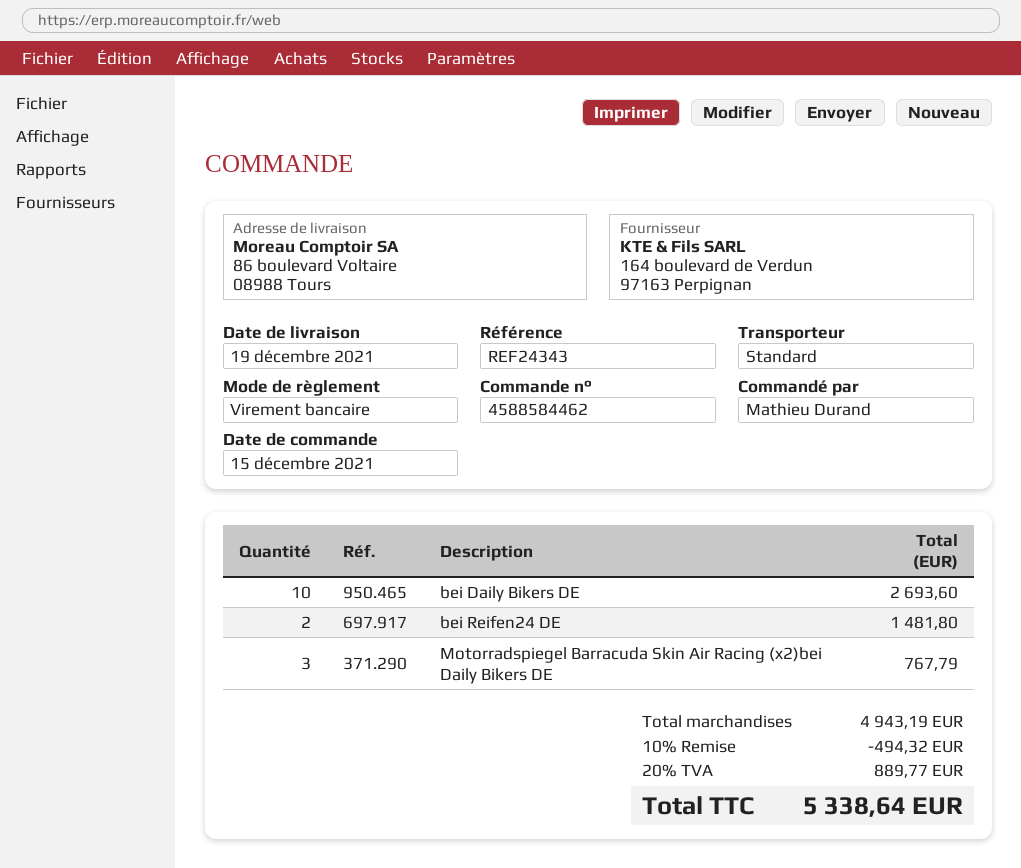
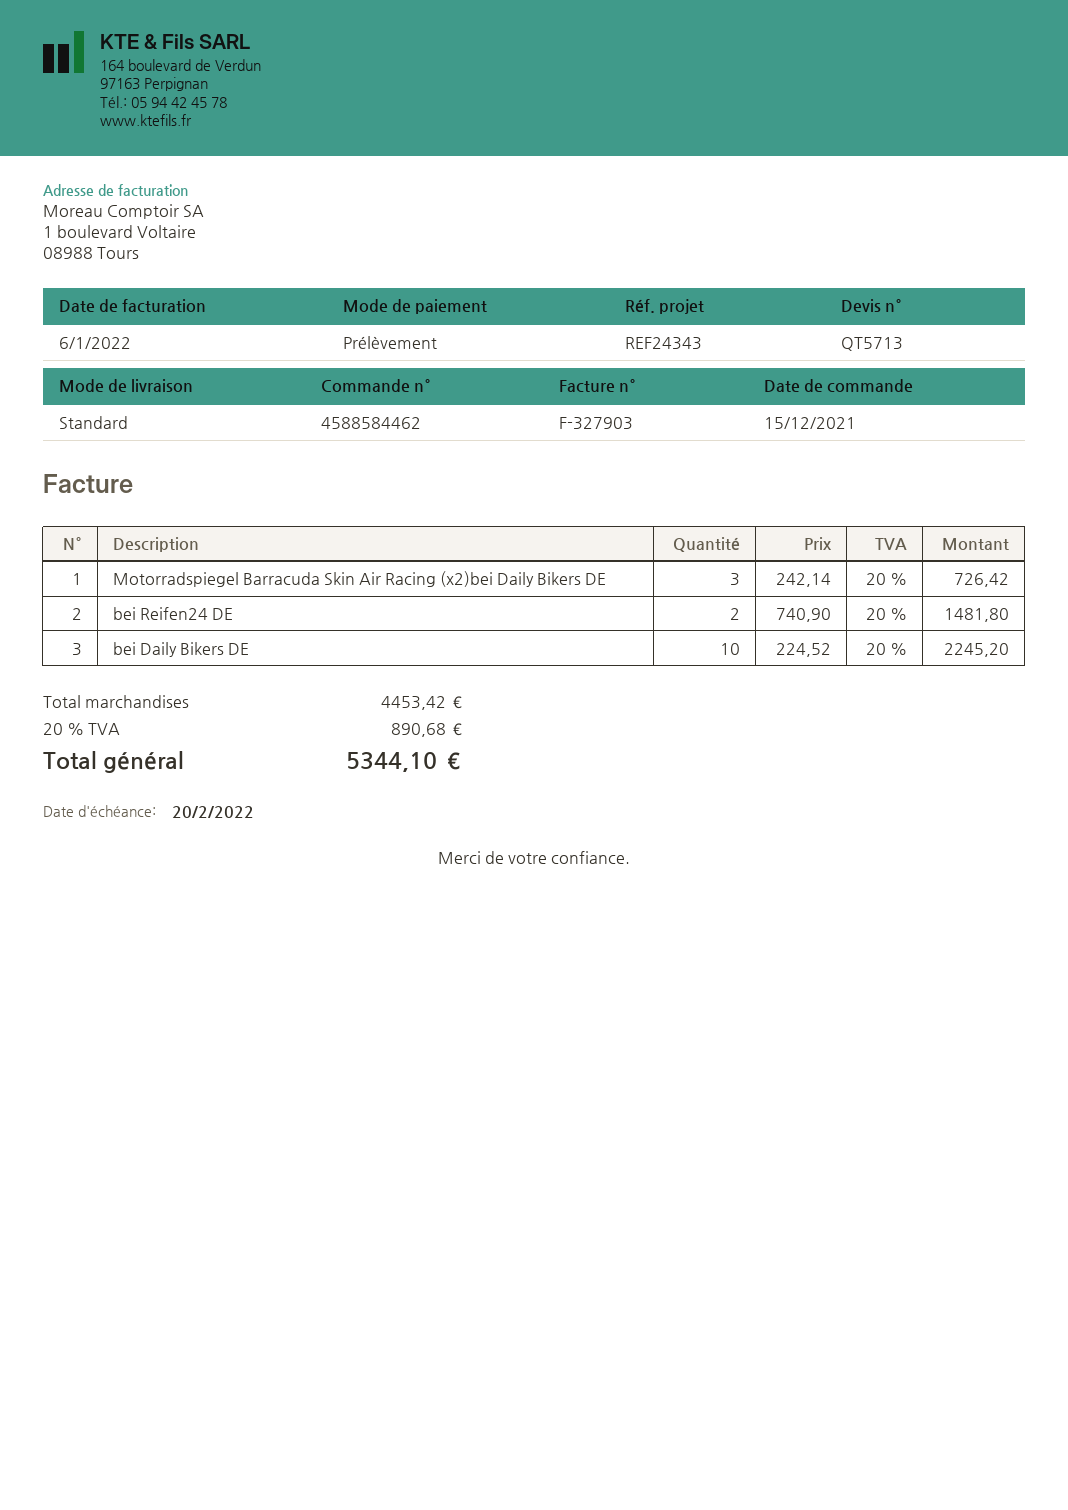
payment method: bank transfer -> direct debit
bei Daily Bikers DE: 10 for 2693.60 -> 10 for 2245.20
Motorradspiegel Barracuda Skin Air Racing (x2)bei Daily Bikers DE: 3 for 767.79 -> 3 for 726.42
subtotal: 4943.19 -> 4453.42
discount: 10% = 494.32 -> none
tax: 20% = 889.77 -> 20% = 890.68
total: 5338.64 -> 5344.10

